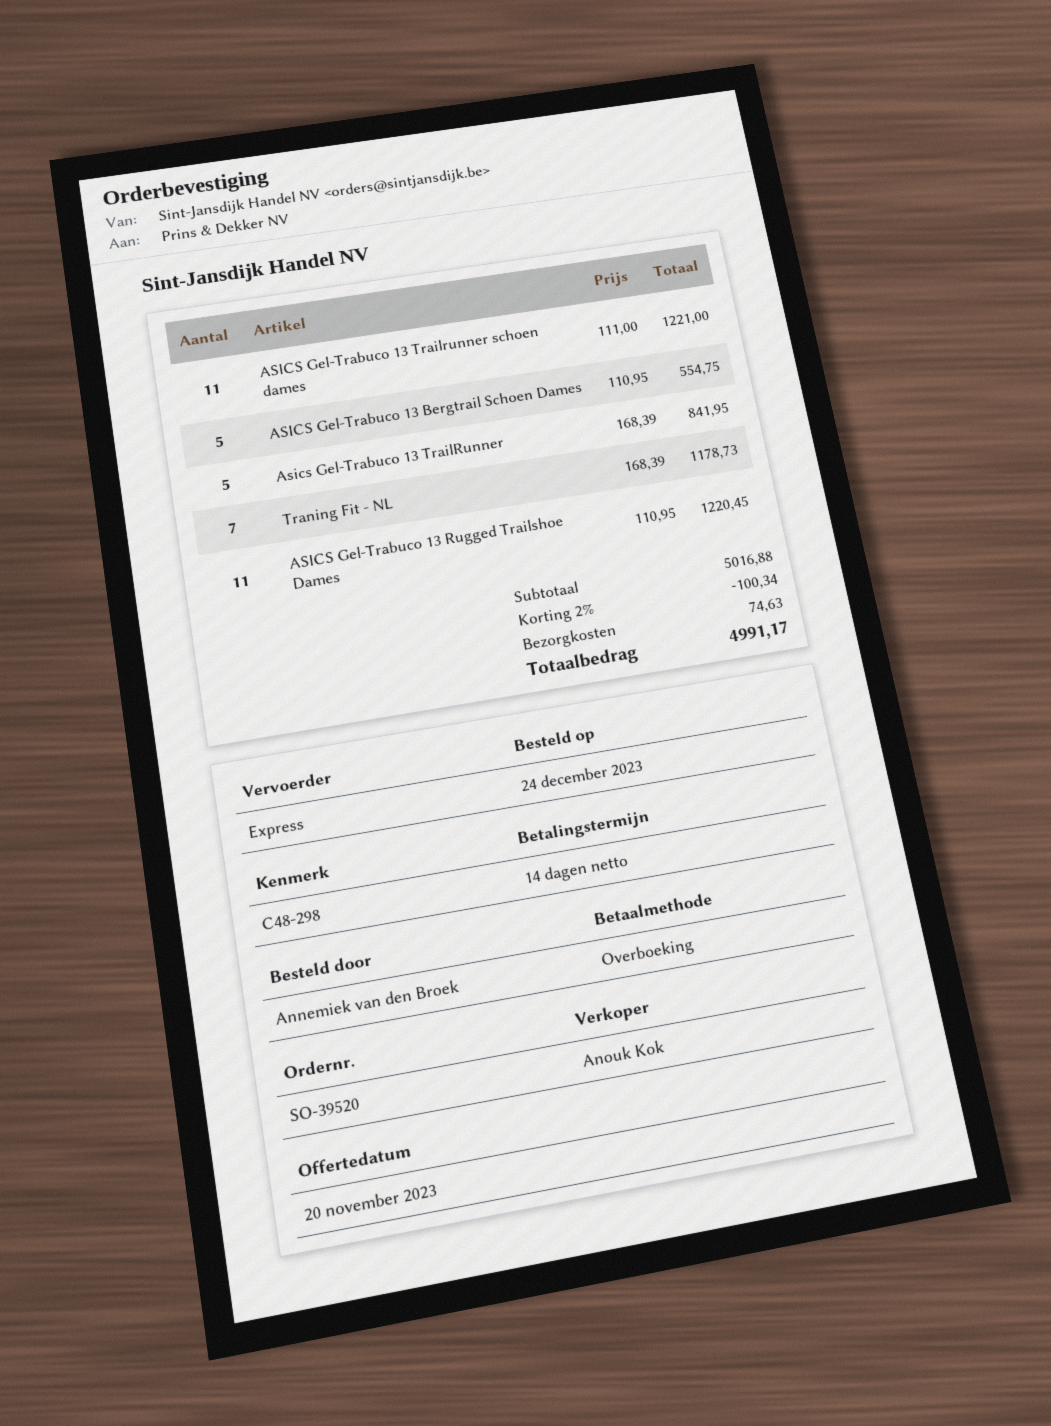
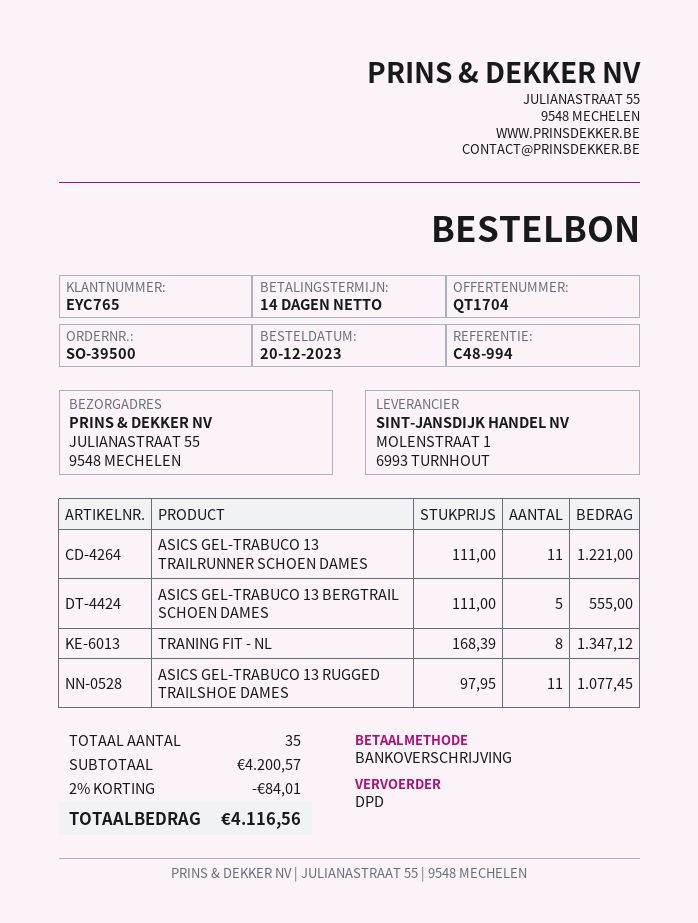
order number: SO-39520 -> SO-39500
order date: 2023-12-24 -> 2023-12-20
reference: C48-298 -> C48-994
shipping method: express -> DPD
ASICS Gel-Trabuco 13 Bergtrail Schoen Dames: 5 x 110.95 = 554.75 -> 5 x 111.00 = 555.00
Asics Gel‑Trabuco 13 TrailRunner: 5 x 168.39 = 841.95 -> none
Traning Fit - NL: 7 x 168.39 = 1178.73 -> 8 x 168.39 = 1347.12
ASICS Gel‑Trabuco 13 Rugged Trailshoe Dames: 11 x 110.95 = 1220.45 -> 11 x 97.95 = 1077.45
subtotal: 5016.88 -> 4200.57
discount: 2% = 100.34 -> 2% = 84.01
shipping: 74.63 -> none
total: 4991.17 -> 4116.56

